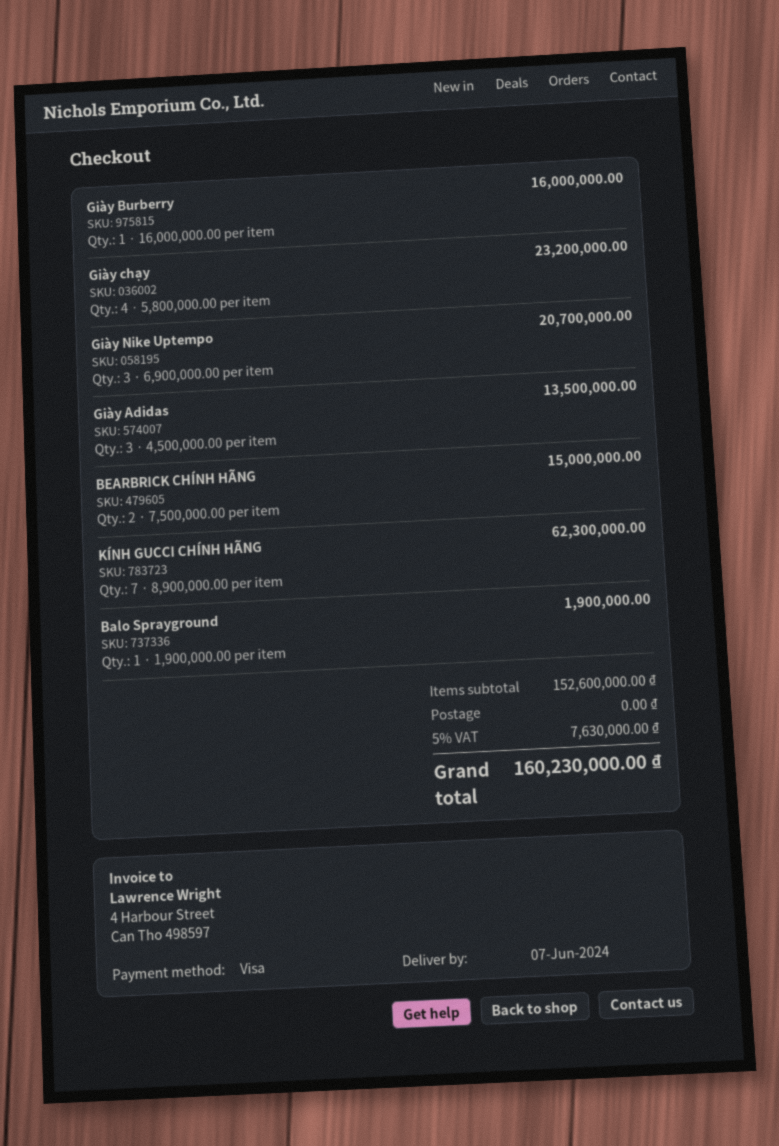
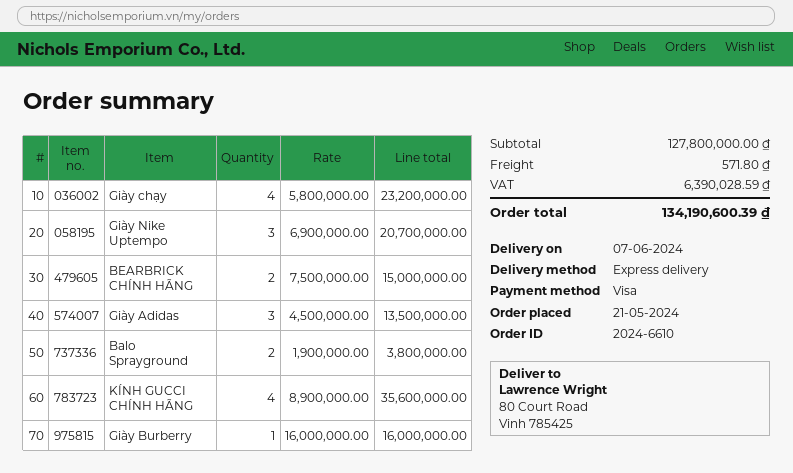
KÍNH GUCCI CHÍNH HÃNG: 7 x 8900000.00 = 62300000.00 -> 4 x 8900000.00 = 35600000.00
Balo Sprayground: 1 x 1900000.00 = 1900000.00 -> 2 x 1900000.00 = 3800000.00
subtotal: 152600000.00 -> 127800000.00
shipping: 0.00 -> 571.80
tax: 7630000.00 -> 6390028.59
total: 160230000.00 -> 134190600.39

